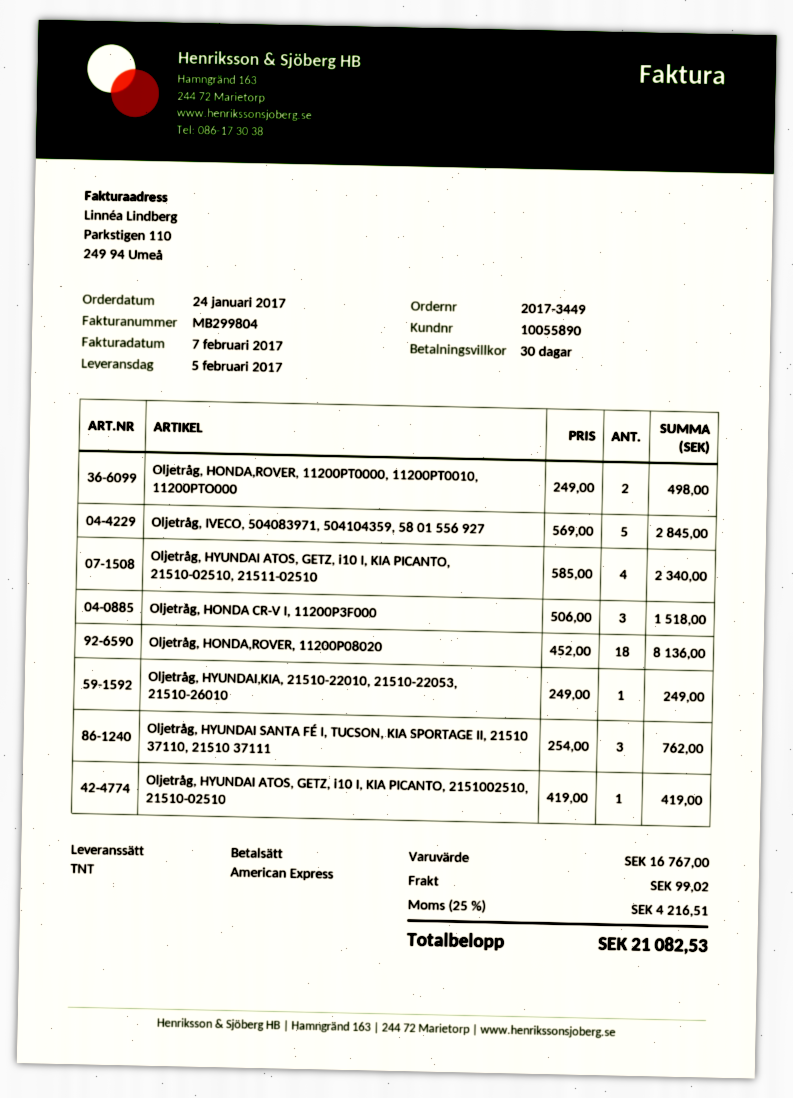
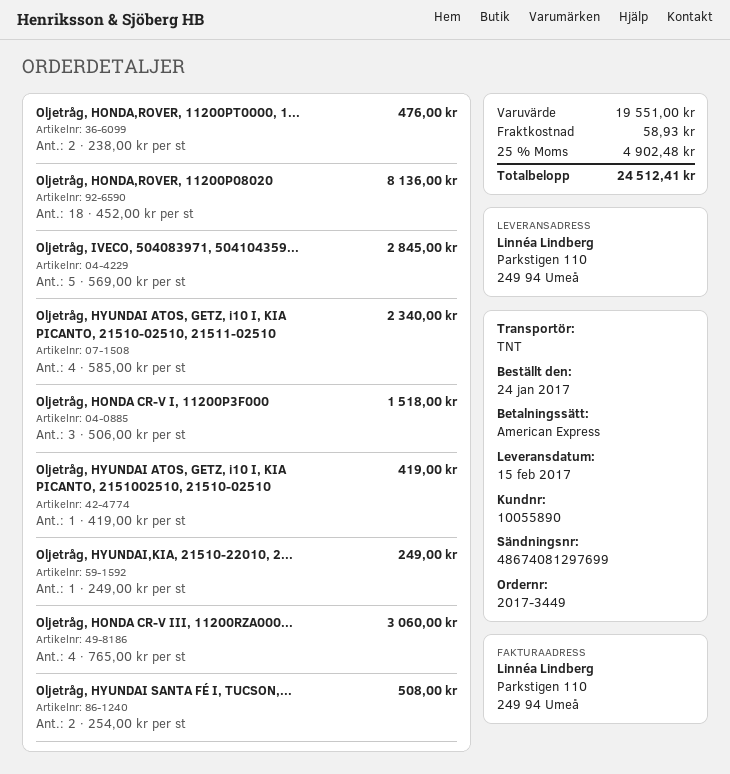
delivery date: 2017-02-05 -> 2017-02-15
Oljetråg, HONDA,ROVER, 11200PT0000, 11200PT0010, 11200PTO000: 2 x 249.00 = 498.00 -> 2 x 238.00 = 476.00
Oljetråg, HYUNDAI SANTA FÉ I, TUCSON, KIA SPORTAGE II, 21510 37110, 21510 37111: 3 x 254.00 = 762.00 -> 2 x 254.00 = 508.00
Oljetråg, HONDA CR-V III, 11200RZA000...: none -> 4 x 765.00 = 3060.00
subtotal: 16767.00 -> 19551.00
shipping: 99.02 -> 58.93
tax: 25% = 4216.51 -> 25% = 4902.48
total: 21082.53 -> 24512.41

